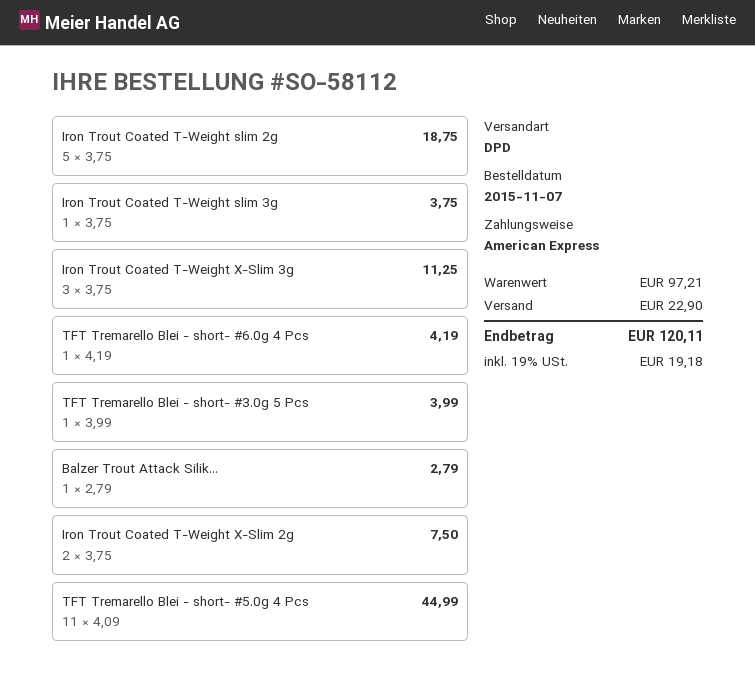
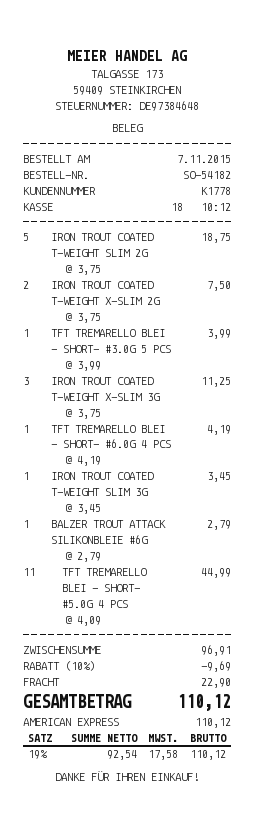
order number: SO-58112 -> SO-54182
Iron Trout Coated T-Weight slim 3g: 1 x 3.75 = 3.75 -> 1 x 3.45 = 3.45
subtotal: 97.21 -> 96.91
discount: none -> 10% = 9.69
tax: 19% = 19.18 -> 19% = 17.58
total: 120.11 -> 110.12

